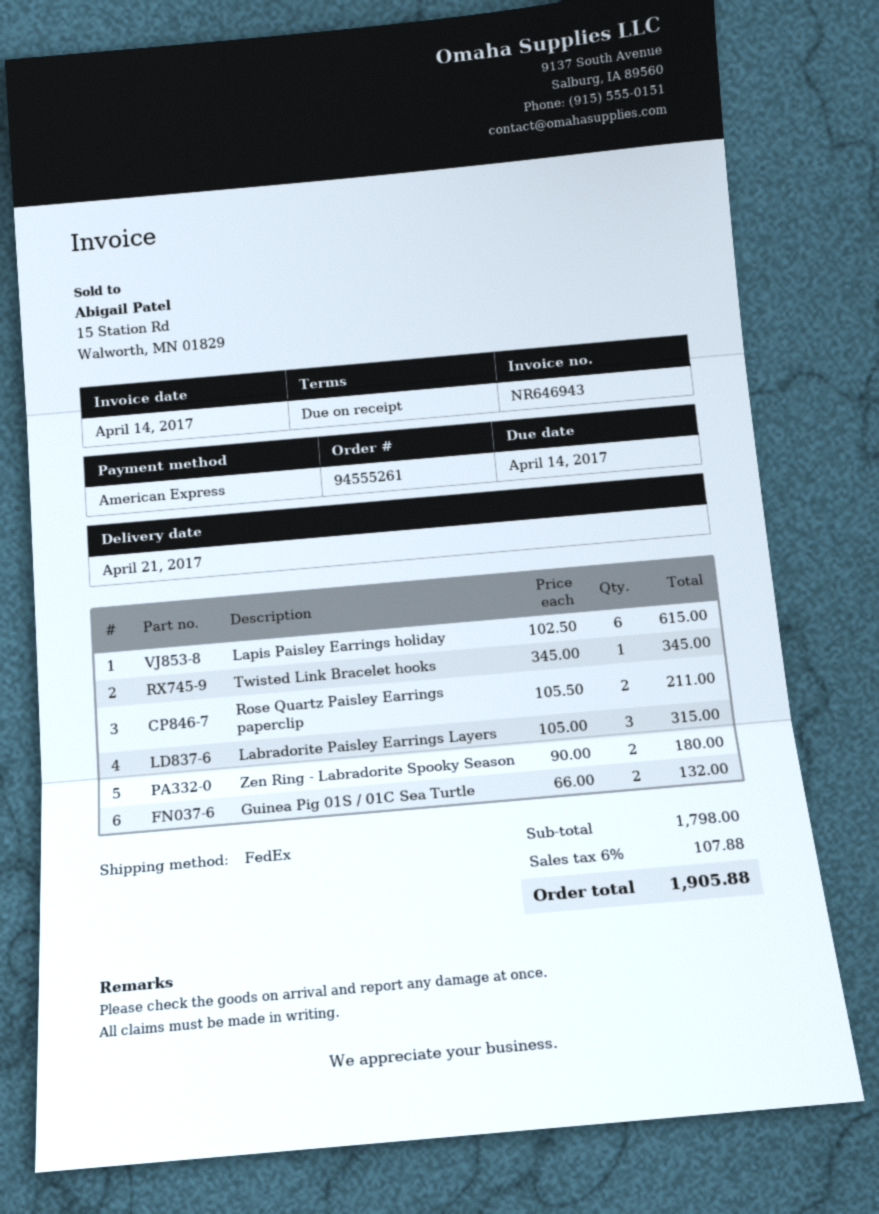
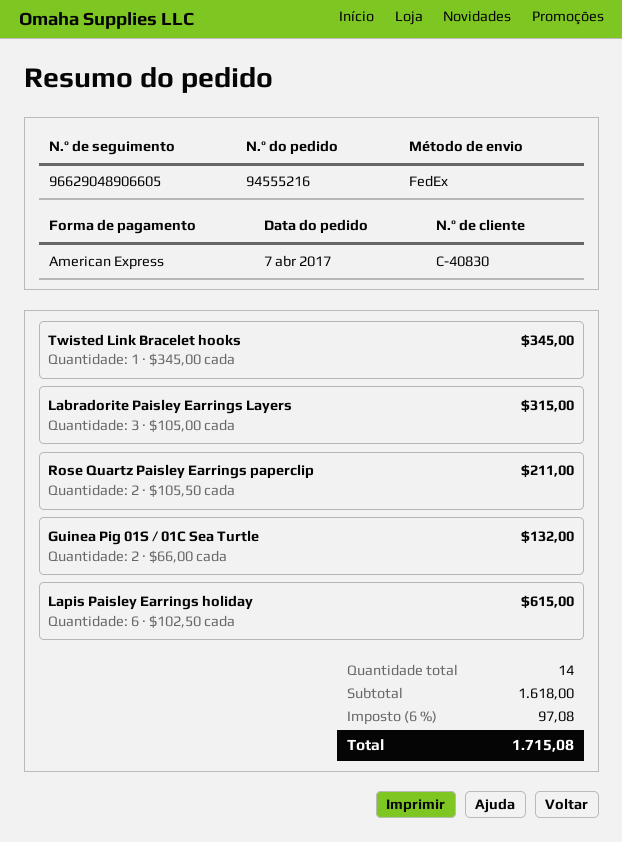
order number: 94555261 -> 94555216
Zen Ring - Labradorite Spooky Season: 2 x 90.00 = 180.00 -> none
subtotal: 1798.00 -> 1618.00
tax: 6% = 107.88 -> 6% = 97.08
total: 1905.88 -> 1715.08

